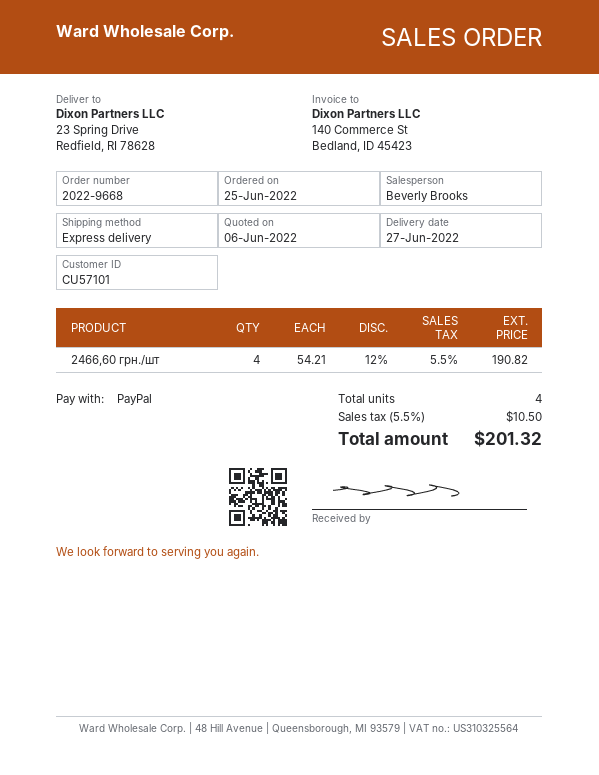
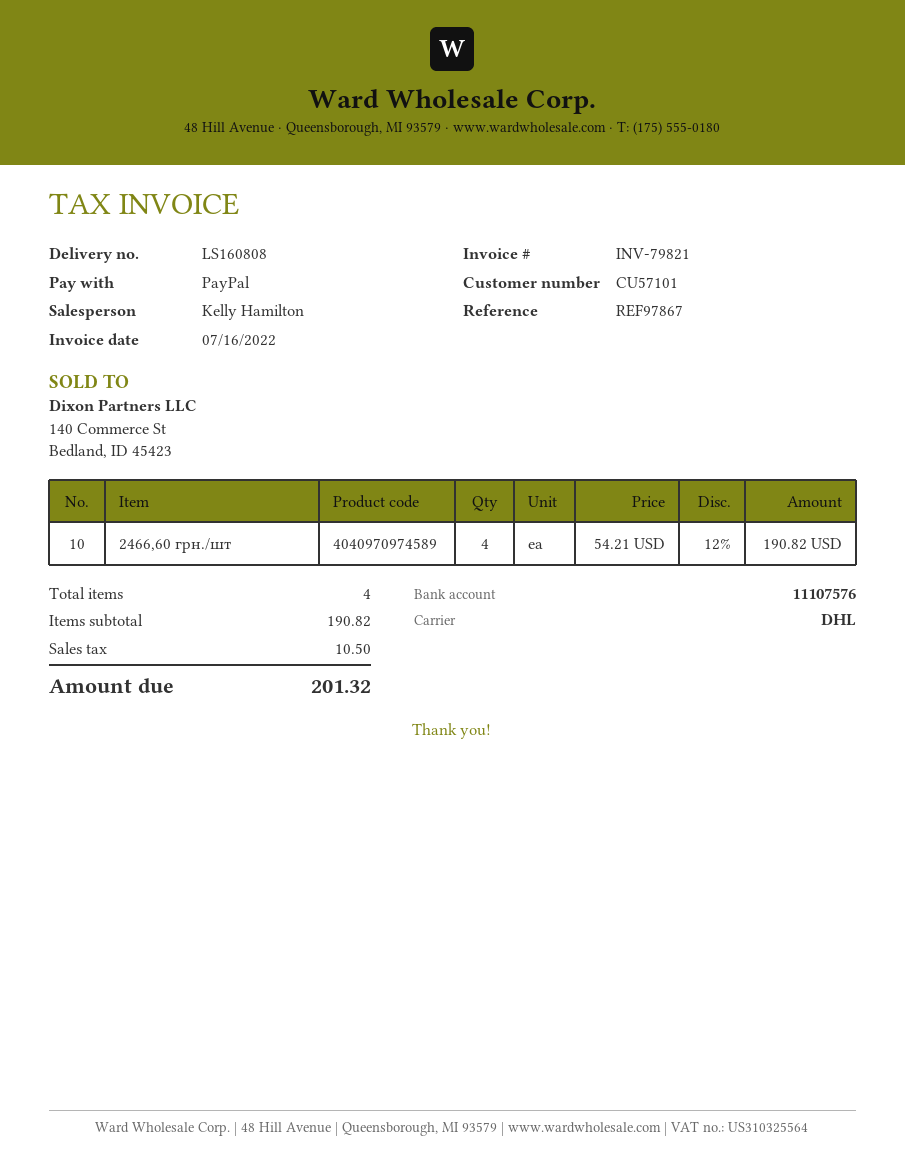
sales rep: Beverly Brooks -> Kelly Hamilton
shipping method: express -> DHL

